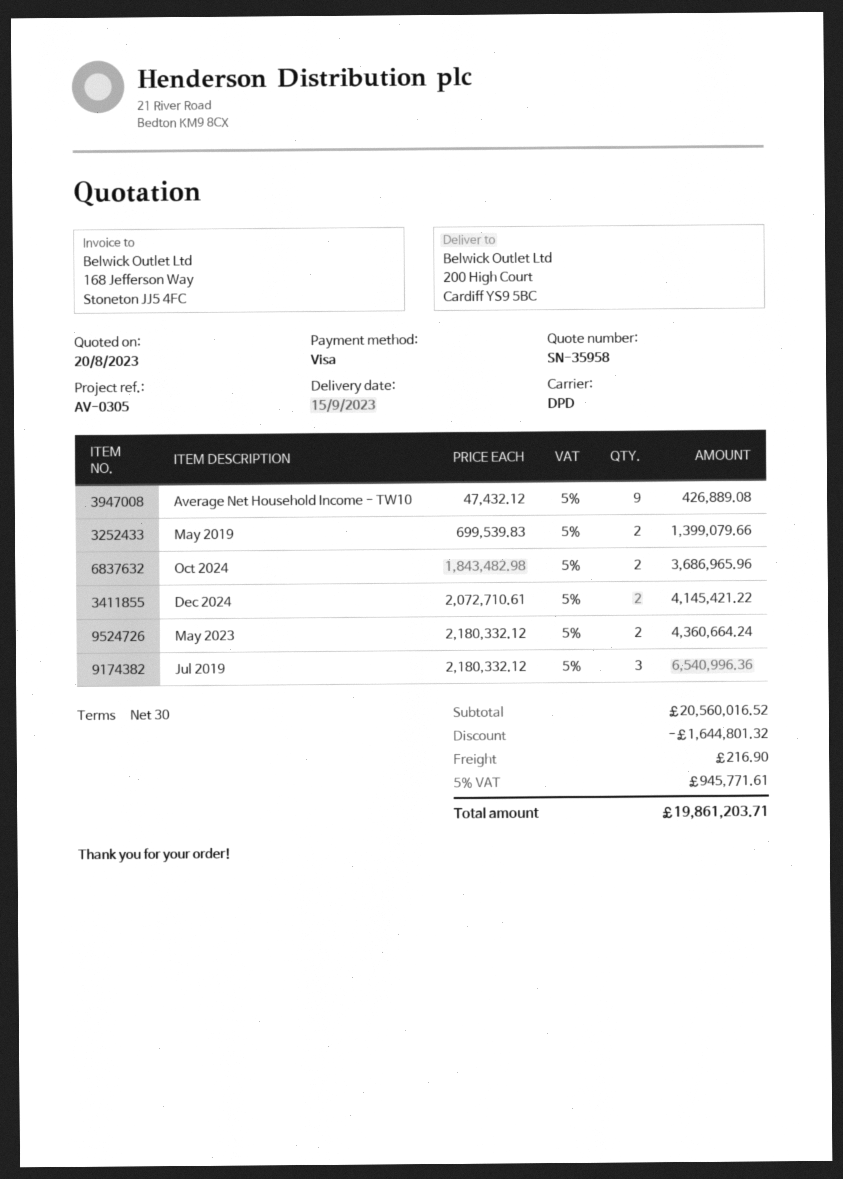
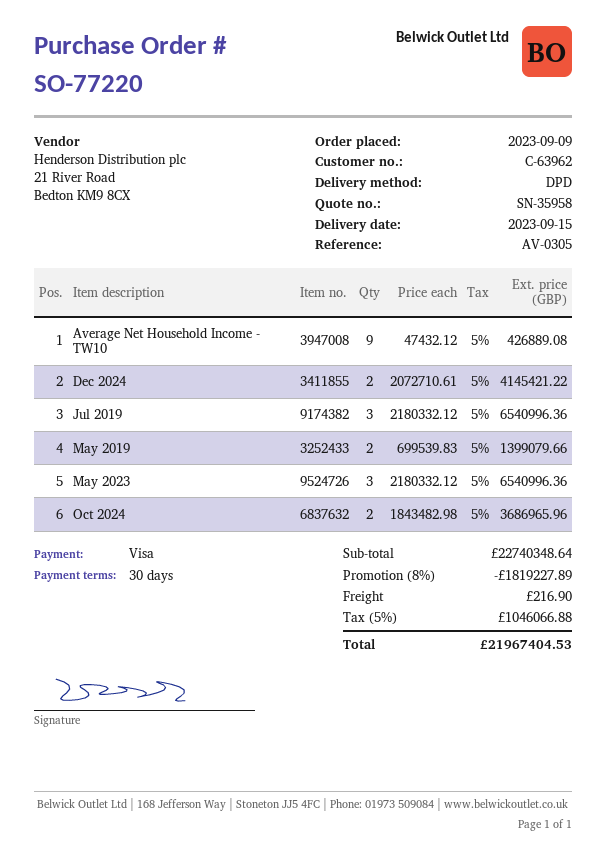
May 2023: 2 x 2180332.12 = 4360664.24 -> 3 x 2180332.12 = 6540996.36
subtotal: 20560016.52 -> 22740348.64
discount: 1644801.32 -> 1819227.89
tax: 5% = 945771.61 -> 5% = 1046066.88
total: 19861203.71 -> 21967404.53

